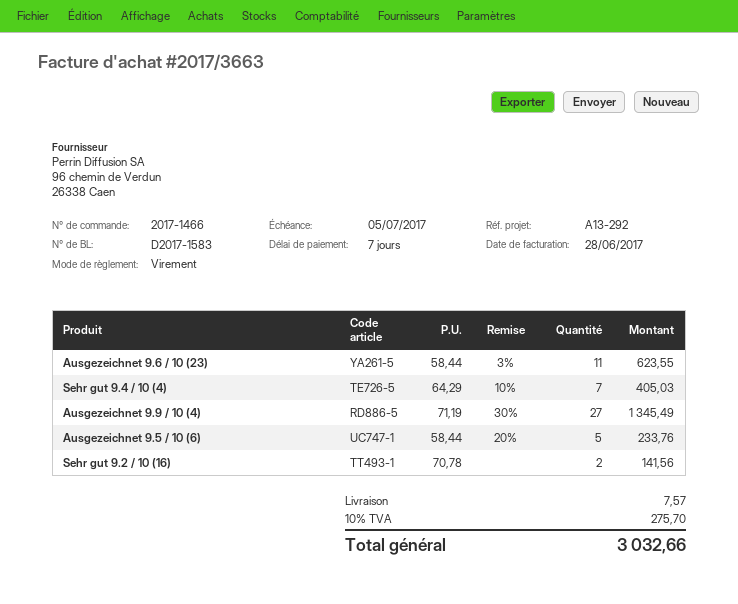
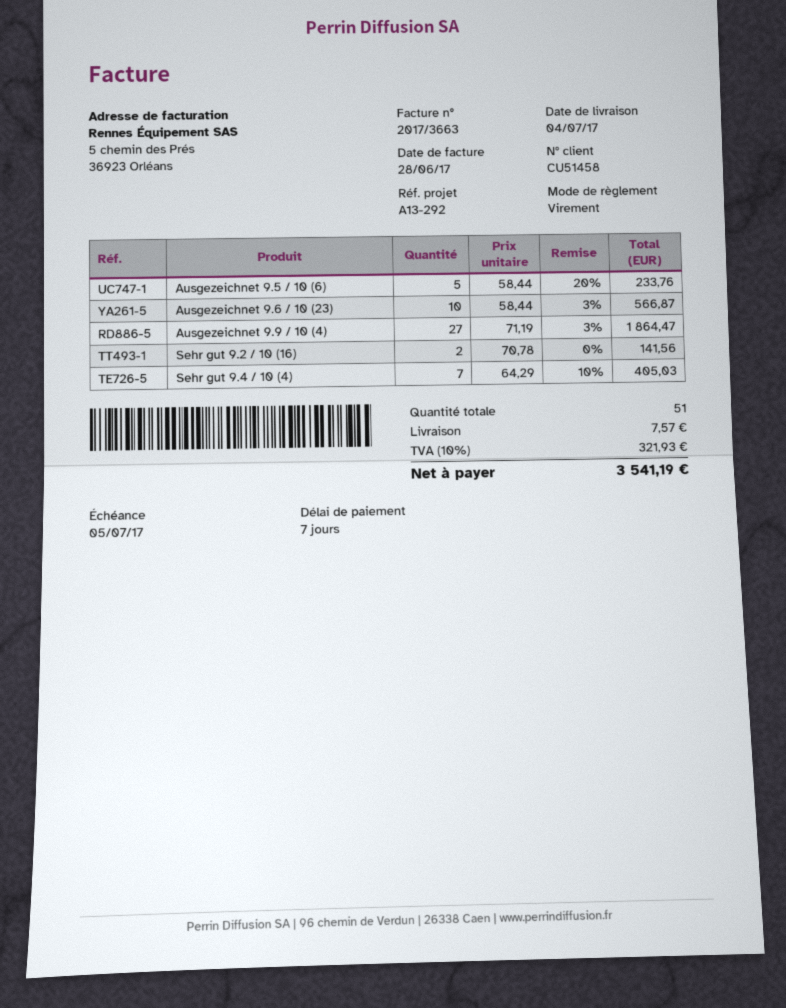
Ausgezeichnet 9.6 / 10 (23): 11 x 58.44 - 3% = 623.55 -> 10 x 58.44 - 3% = 566.87
Ausgezeichnet 9.9 / 10 (4): 27 x 71.19 - 30% = 1345.49 -> 27 x 71.19 - 3% = 1864.47
tax: 10% = 275.70 -> 10% = 321.93
total: 3032.66 -> 3541.19

